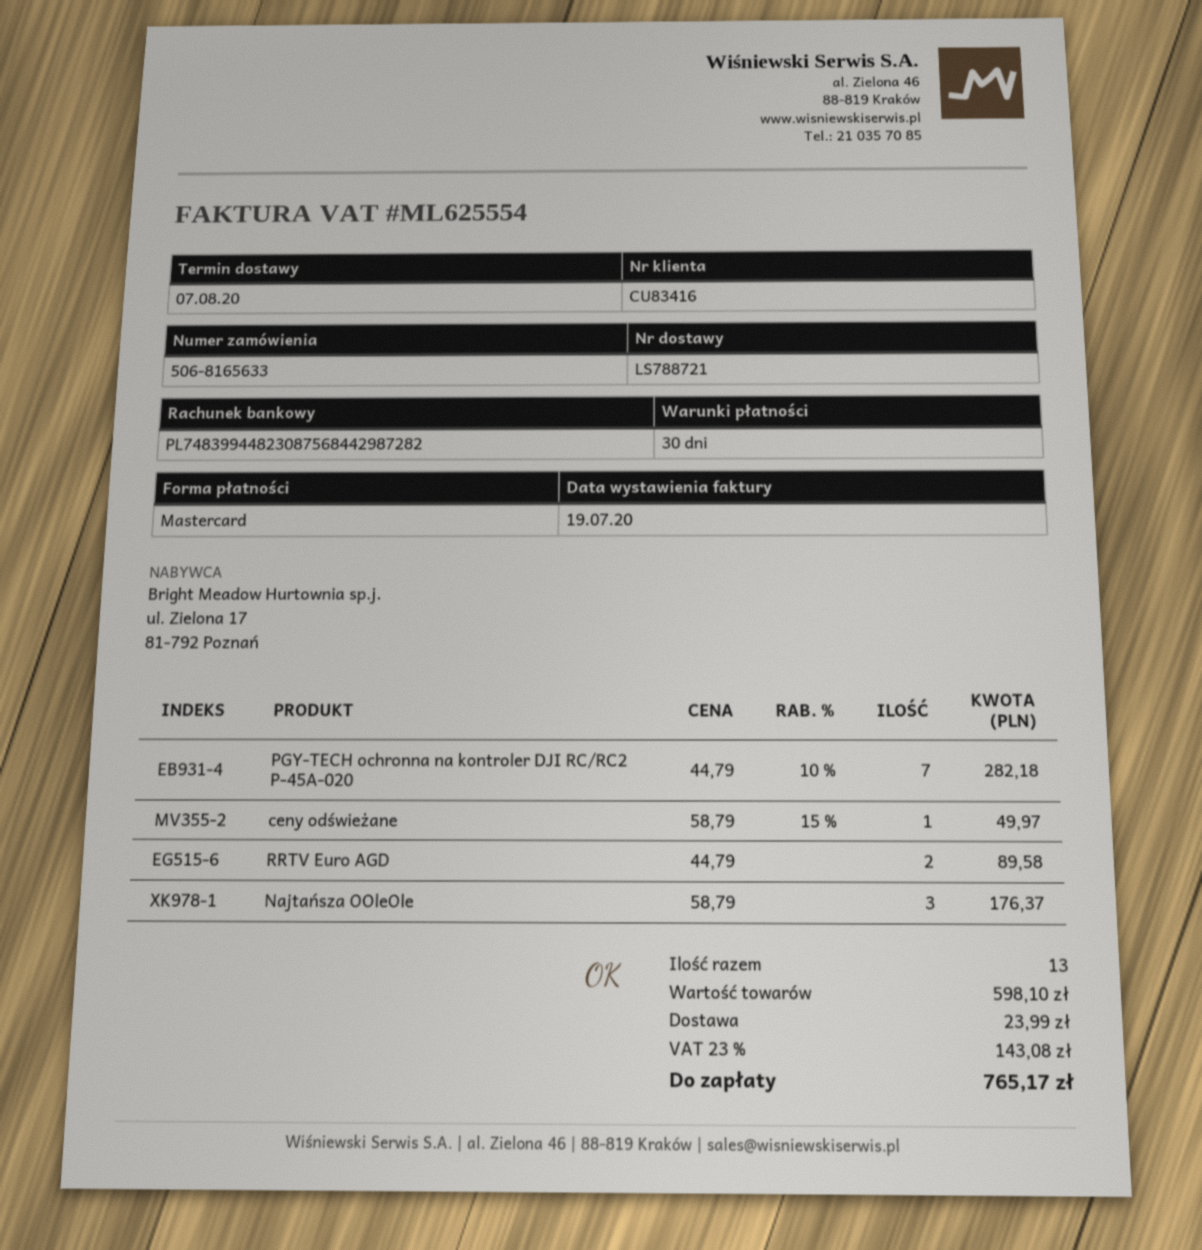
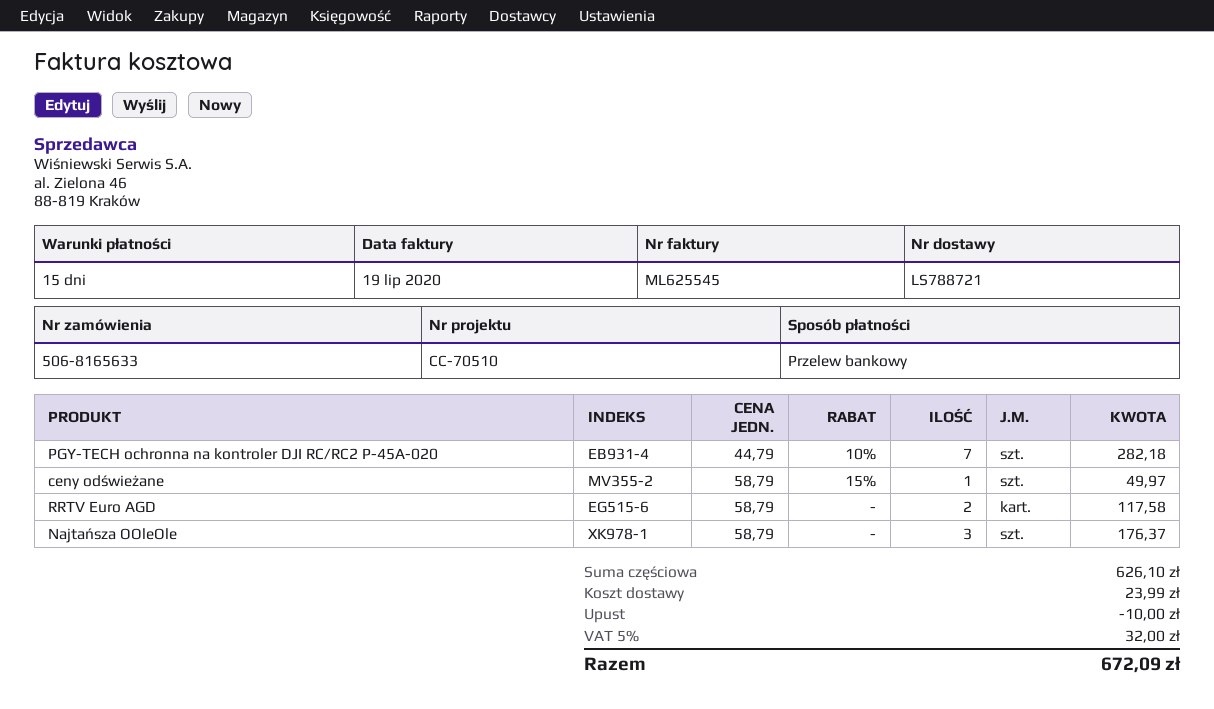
invoice number: ML625554 -> ML625545
payment terms: 30 days -> 15 days
payment method: Mastercard -> bank transfer
RRTV Euro AGD: 2 x 44.79 = 89.58 -> 2 x 58.79 = 117.58
subtotal: 598.10 -> 626.10
discount: none -> 10.00
tax: 23% = 143.08 -> 5% = 32.00
total: 765.17 -> 672.09

